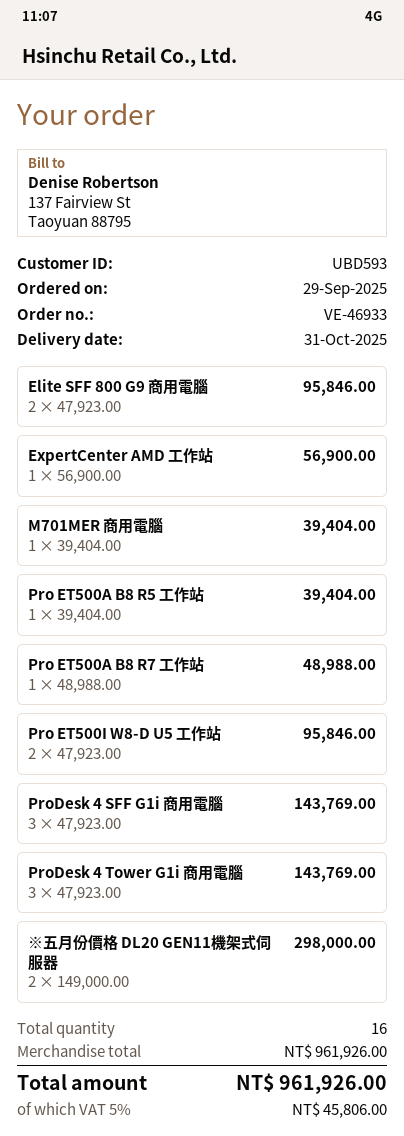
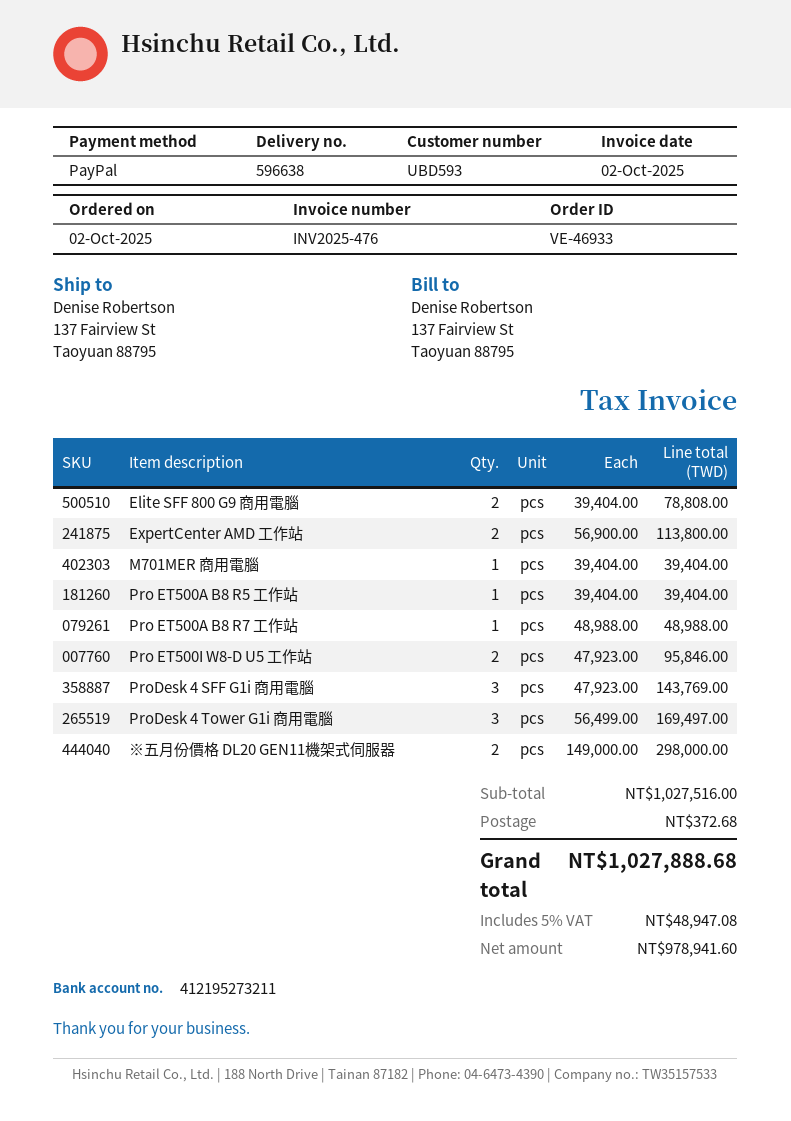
order date: 2025-09-29 -> 2025-10-02
Elite SFF 800 G9 商用電腦: 2 x 47923.00 = 95846.00 -> 2 x 39404.00 = 78808.00
ExpertCenter AMD 工作站: 1 x 56900.00 = 56900.00 -> 2 x 56900.00 = 113800.00
ProDesk 4 Tower G1i 商用電腦: 3 x 47923.00 = 143769.00 -> 3 x 56499.00 = 169497.00
subtotal: 961926.00 -> 1027516.00
shipping: none -> 372.68
tax: 5% = 45806.00 -> 5% = 48947.08
total: 961926.00 -> 1027888.68

